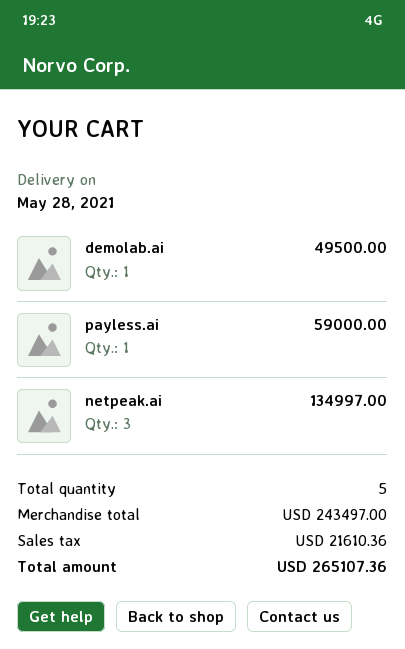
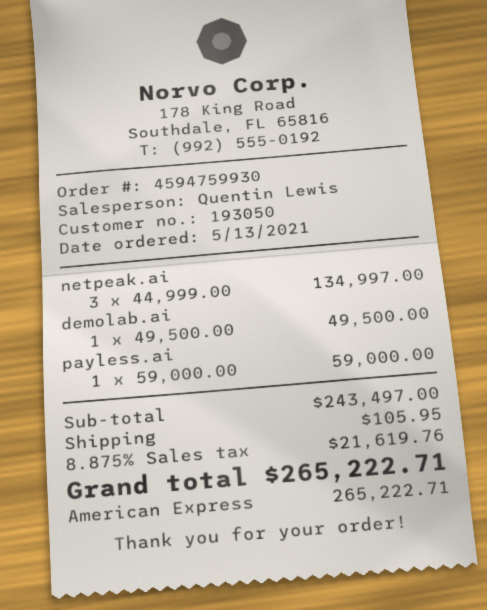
shipping: none -> 105.95
tax: 21610.36 -> 21619.76
total: 265107.36 -> 265222.71

